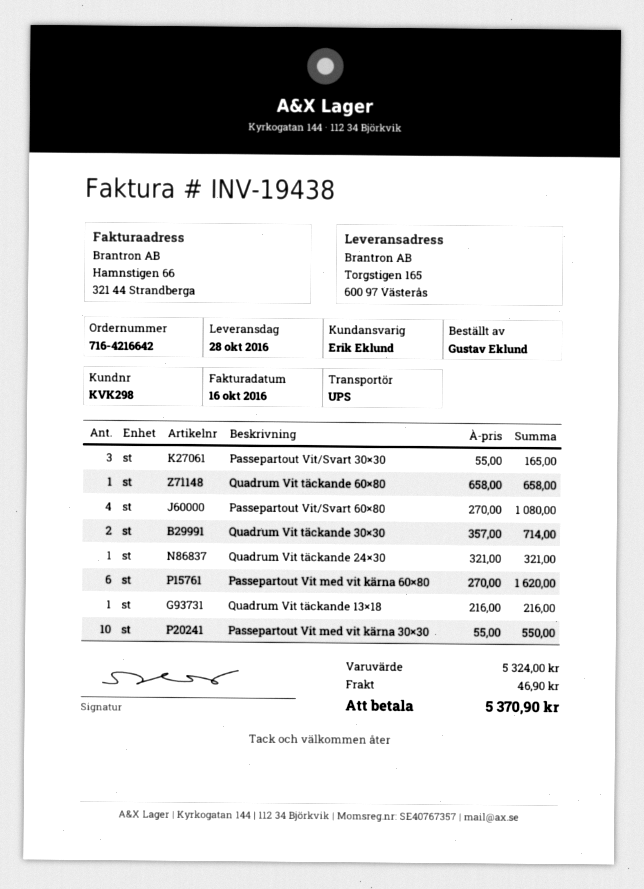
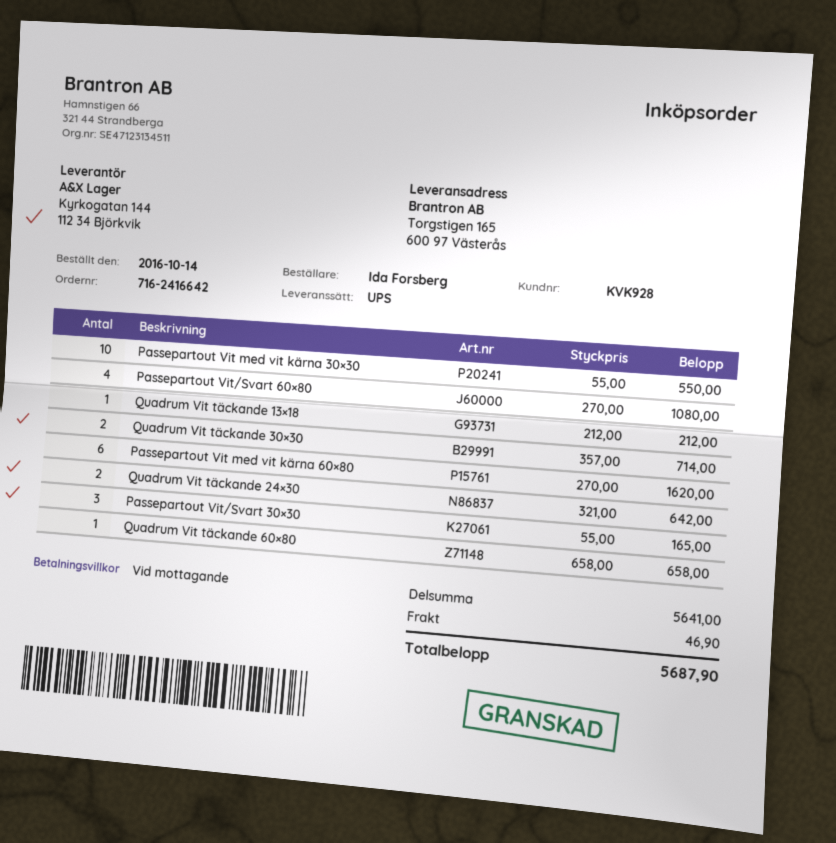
order number: 716-4216642 -> 716-2416642
customer number: KVK298 -> KVK928
ordered by: Gustav Eklund -> Ida Forsberg
Quadrum Vit täckande 24×30: 1 x 321.00 = 321.00 -> 2 x 321.00 = 642.00
Quadrum Vit täckande 13×18: 1 x 216.00 = 216.00 -> 1 x 212.00 = 212.00
subtotal: 5324.00 -> 5641.00
total: 5370.90 -> 5687.90

